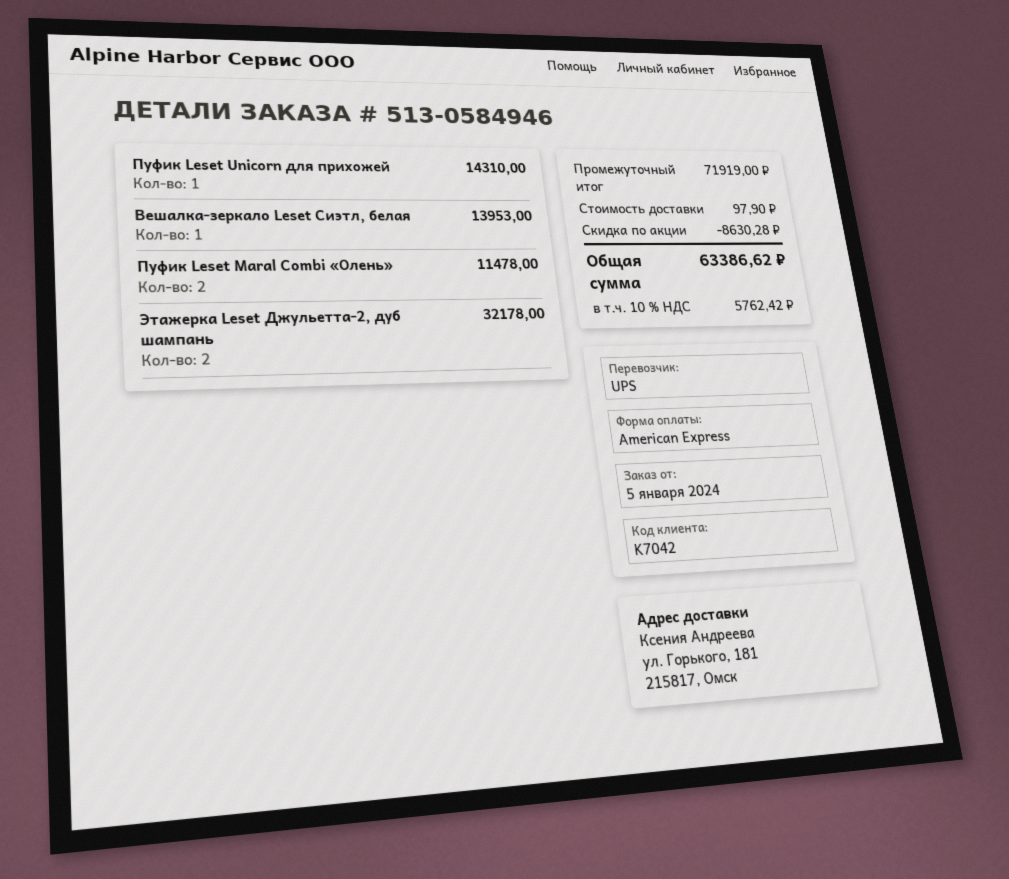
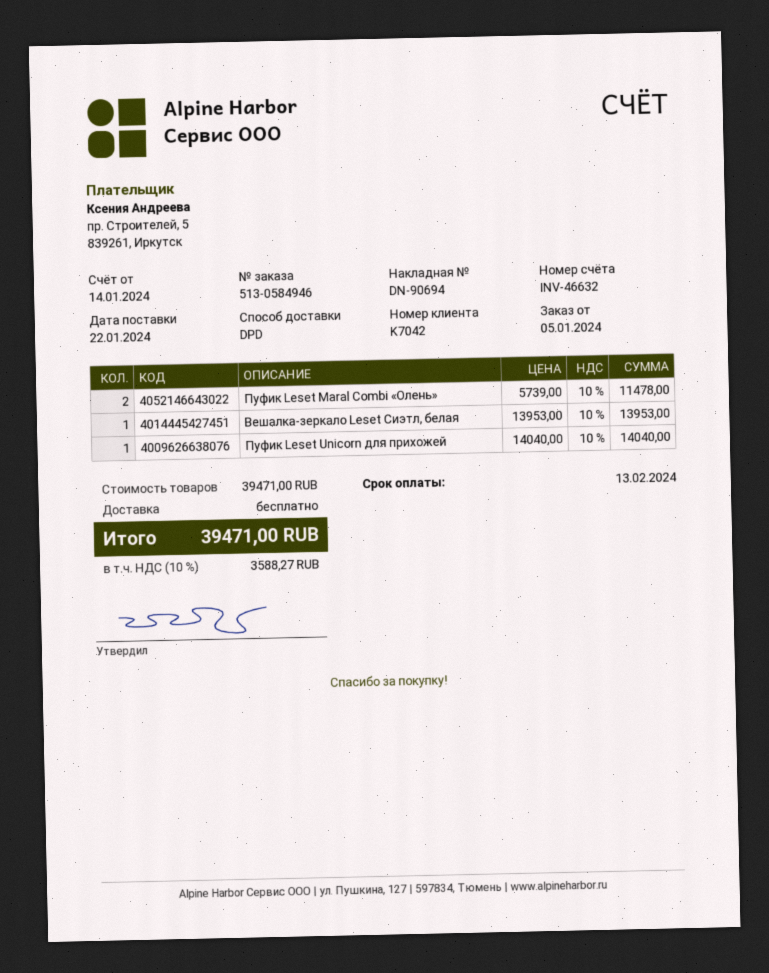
shipping method: UPS -> DPD
Пуфик Leset Unicorn для прихожей: 1 for 14310.00 -> 1 for 14040.00
Этажерка Leset Джульетта-2, дуб шампань: 2 for 32178.00 -> none
subtotal: 71919.00 -> 39471.00
discount: 8630.28 -> none
shipping: 97.90 -> 0.00
tax: 10% = 5762.42 -> 10% = 3588.27
total: 63386.62 -> 39471.00

